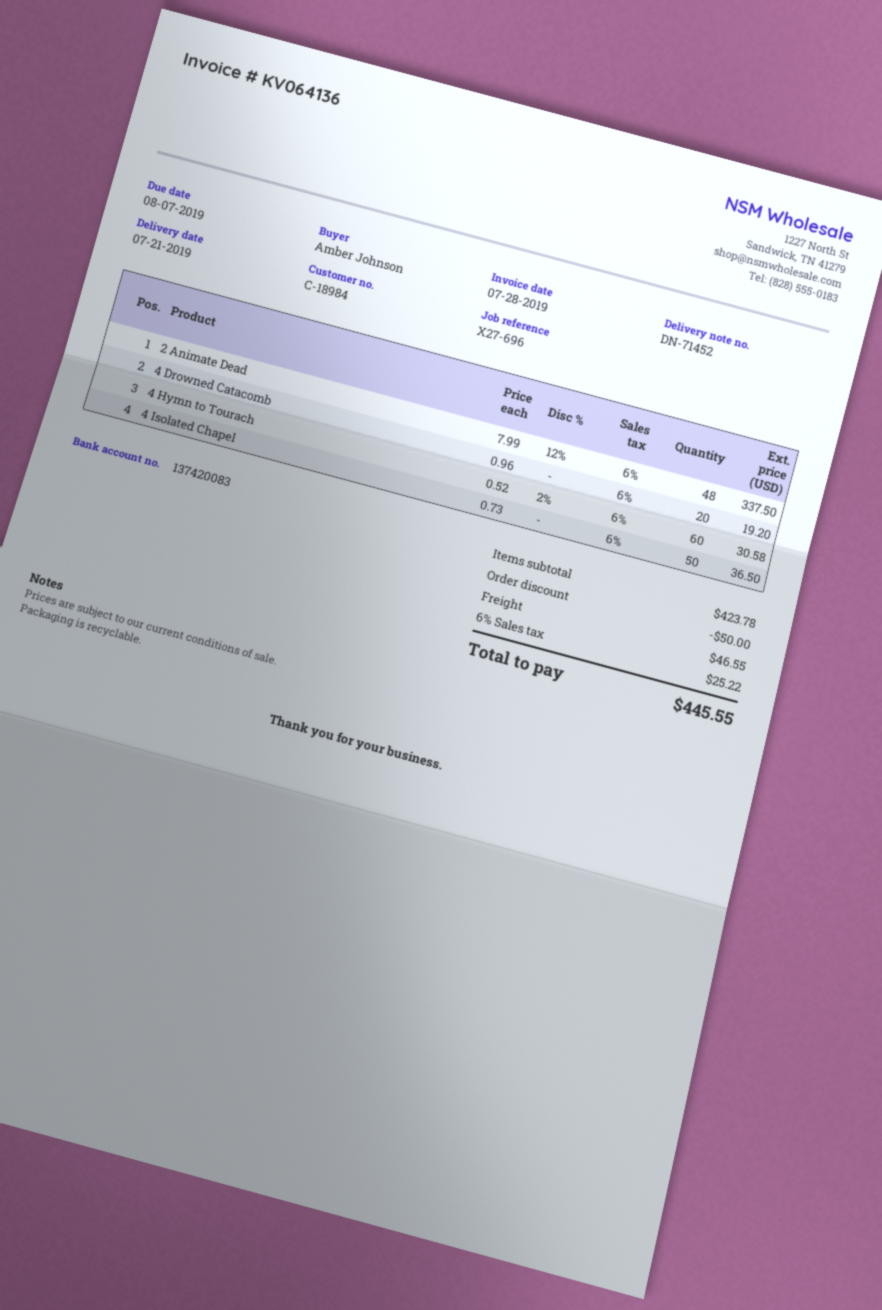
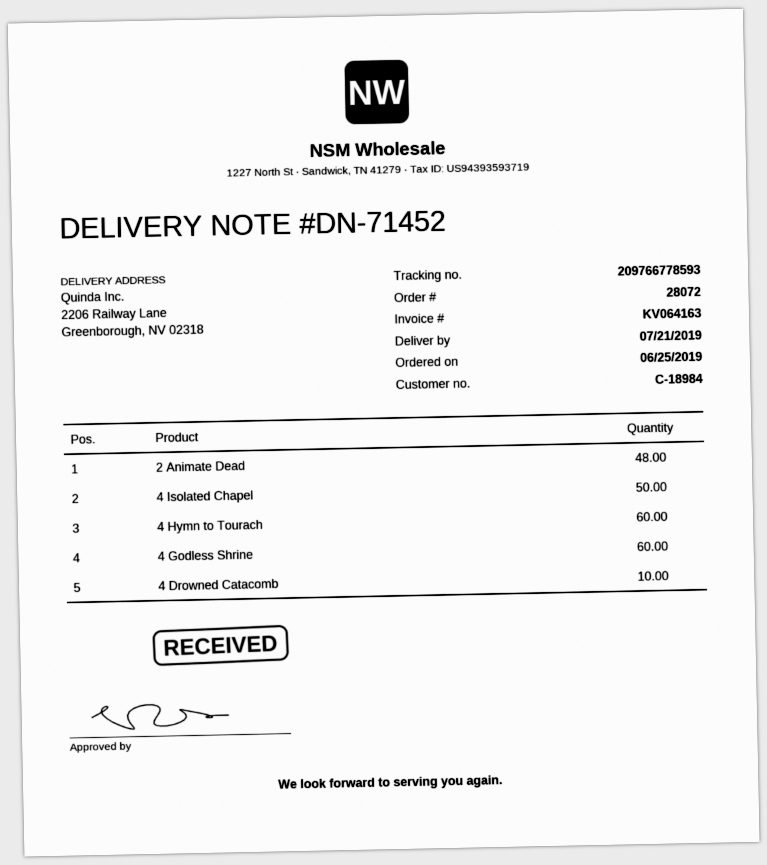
invoice number: KV064136 -> KV064163
4 Drowned Catacomb: 20 -> 10
4 Godless Shrine: none -> 60

